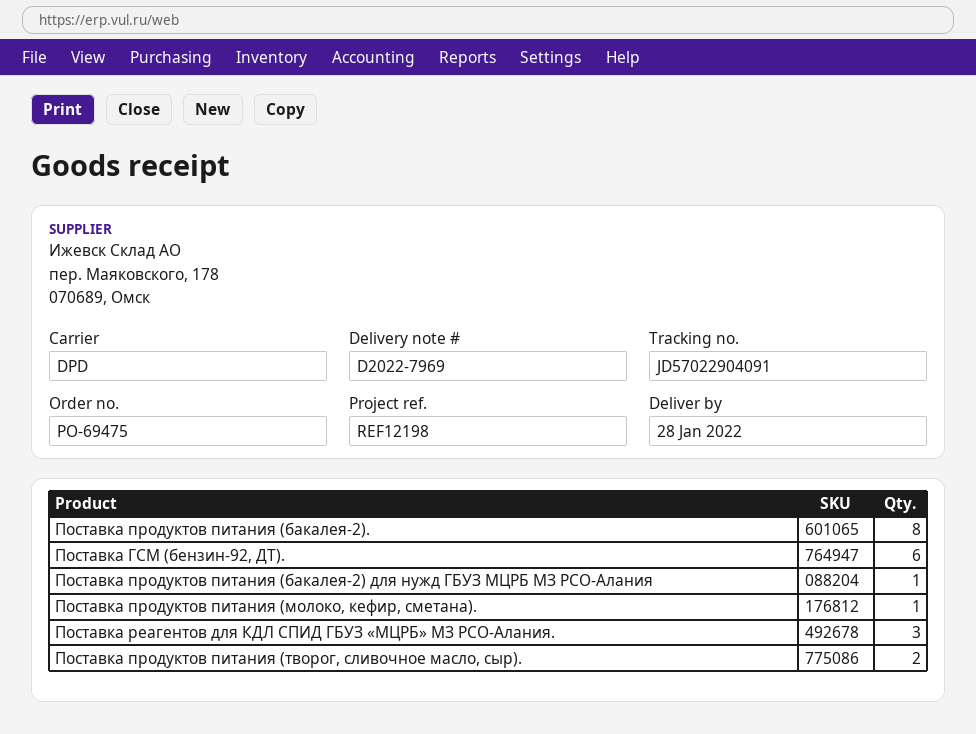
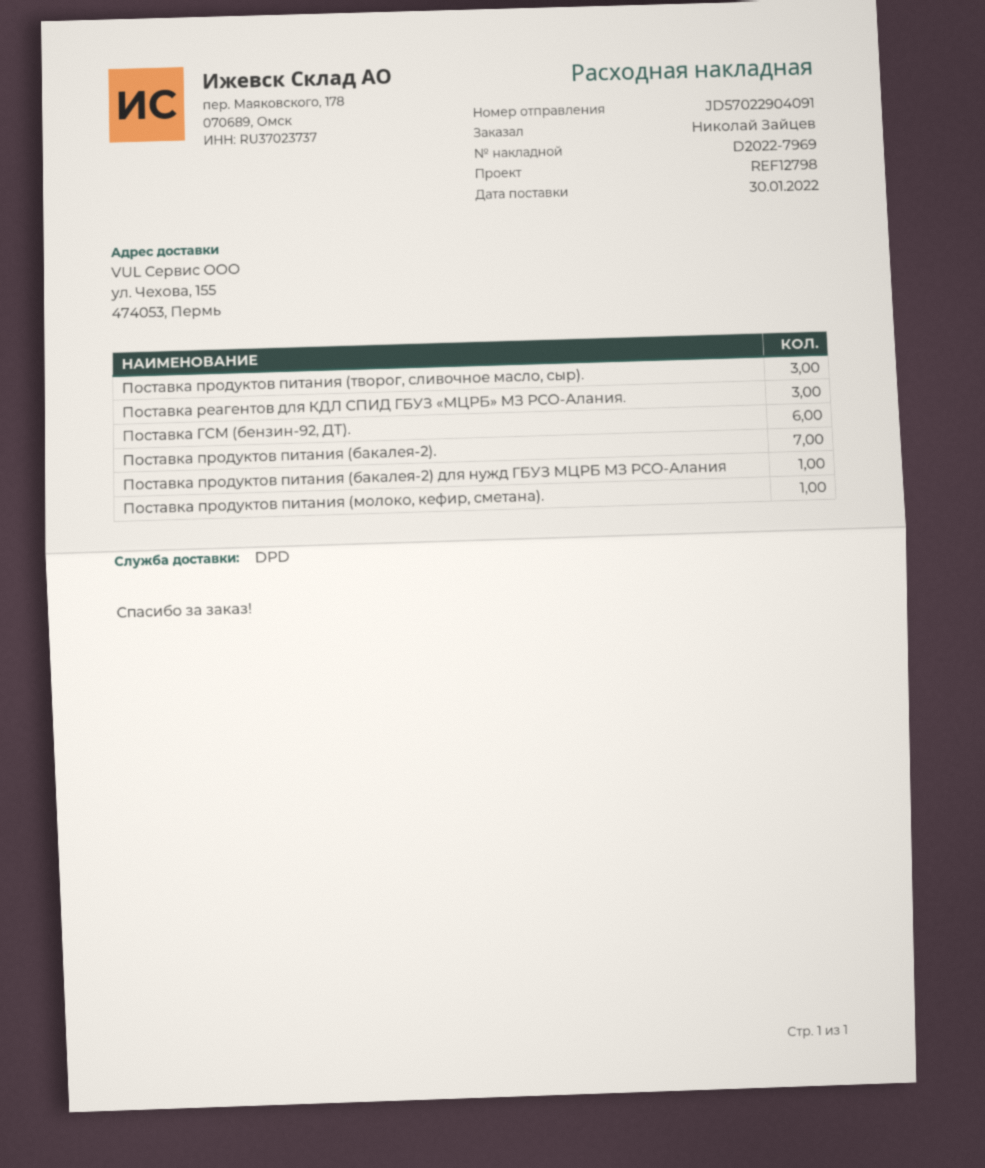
delivery date: 2022-01-28 -> 2022-01-30
reference: REF12198 -> REF12798
Поставка продуктов питания (бакалея-2).: 8 -> 7
Поставка продуктов питания (творог, сливочное масло, сыр).: 2 -> 3

